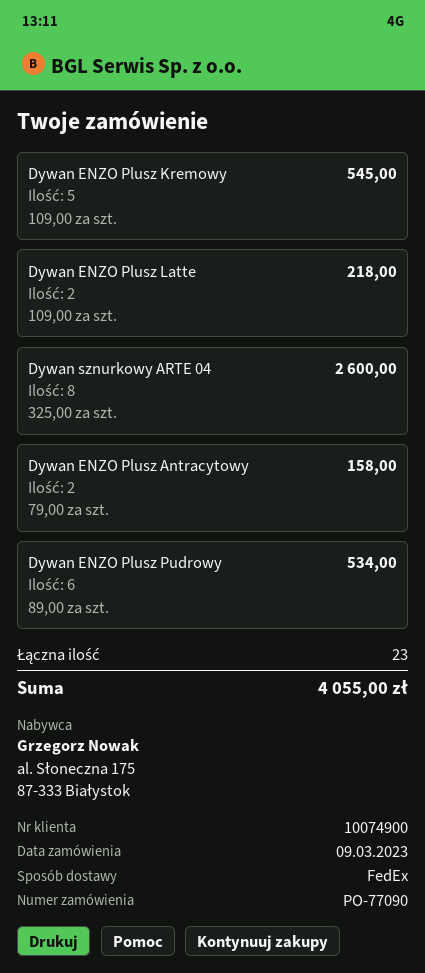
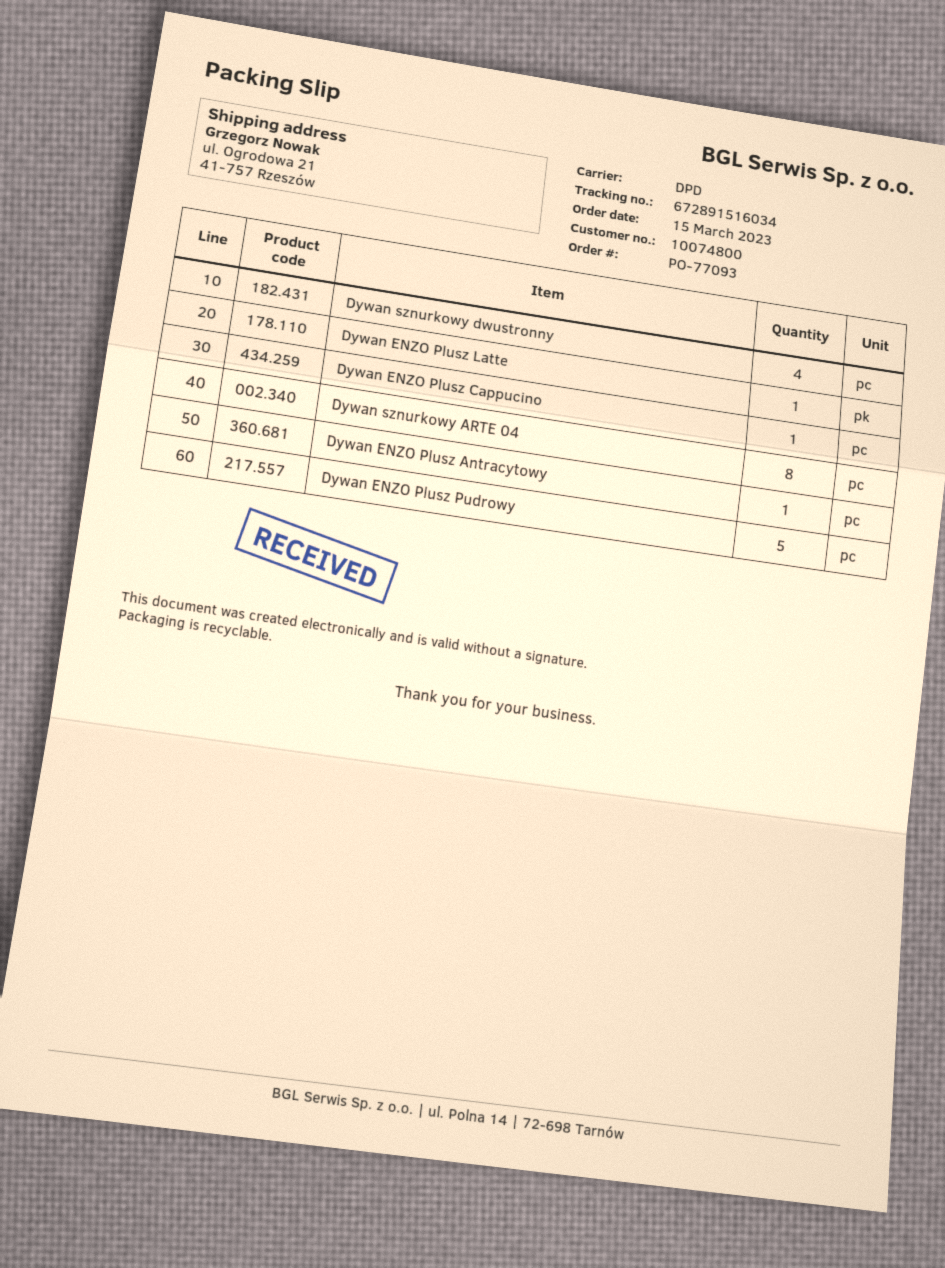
order number: PO-77090 -> PO-77093
order date: 2023-03-09 -> 2023-03-15
customer number: 10074900 -> 10074800
shipping method: FedEx -> DPD
Dywan ENZO Plusz Kremowy: 5 -> none
Dywan ENZO Plusz Latte: 2 -> 1
Dywan ENZO Plusz Antracytowy: 2 -> 1
Dywan ENZO Plusz Pudrowy: 6 -> 5
Dywan sznurkowy dwustronny: none -> 4
Dywan ENZO Plusz Cappucino: none -> 1

